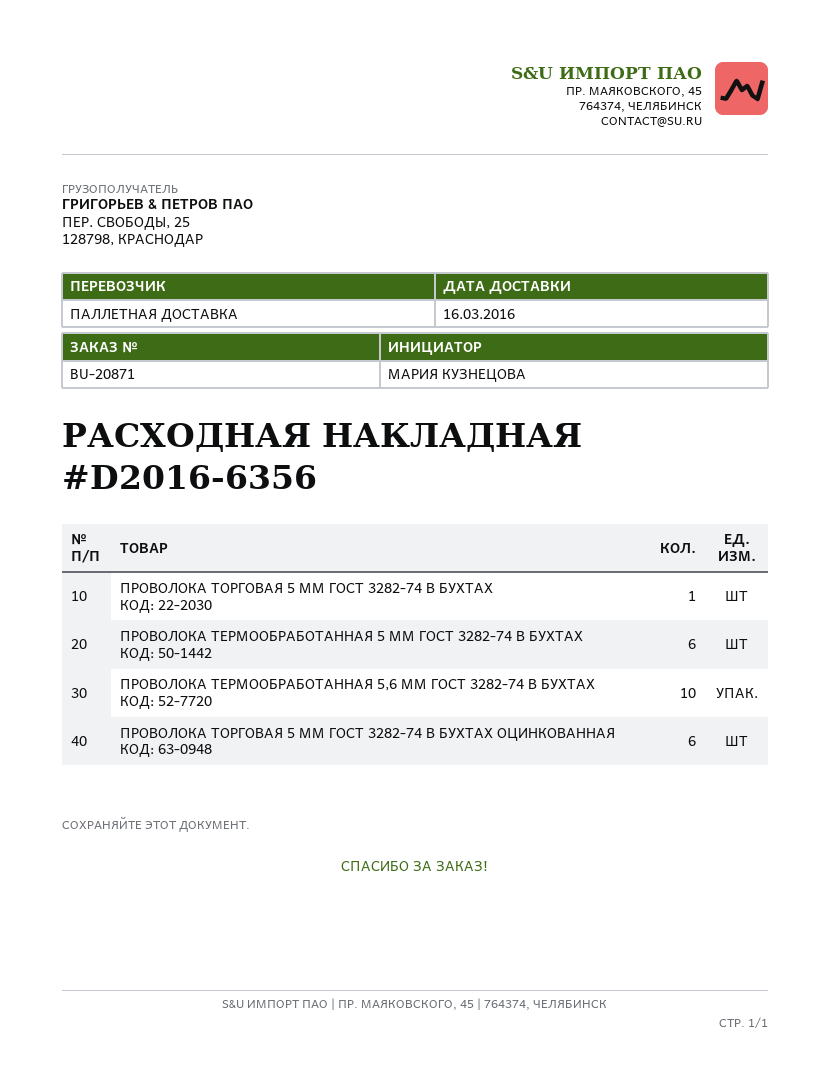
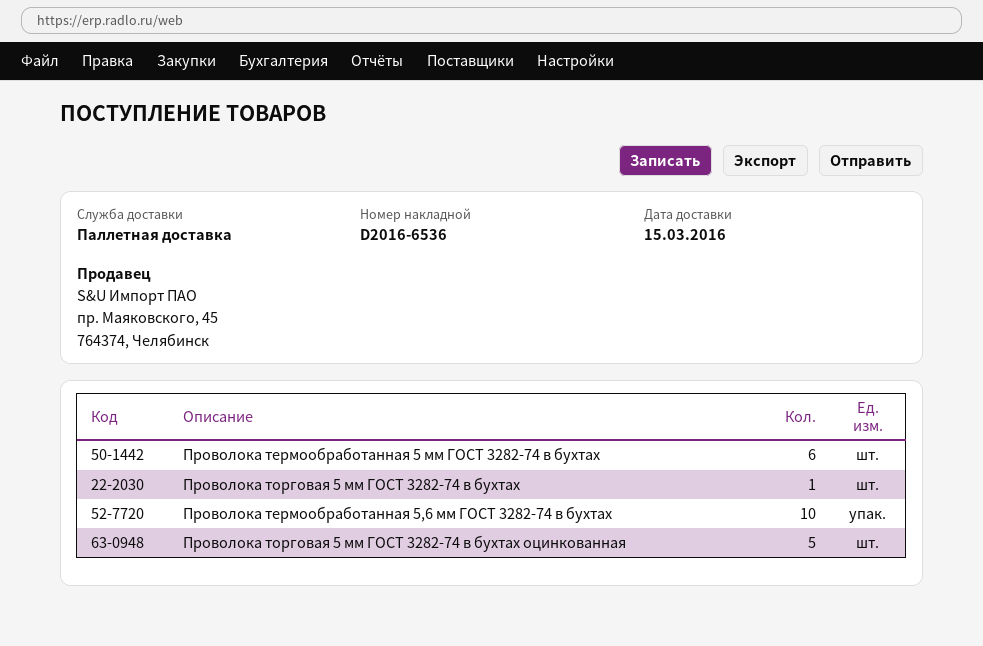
delivery note number: D2016-6356 -> D2016-6536
delivery date: 2016-03-16 -> 2016-03-15
ПРОВОЛОКА ТОРГОВАЯ 5 ММ ГОСТ 3282-74 В БУХТАХ ОЦИНКОВАННАЯ: 6 -> 5

